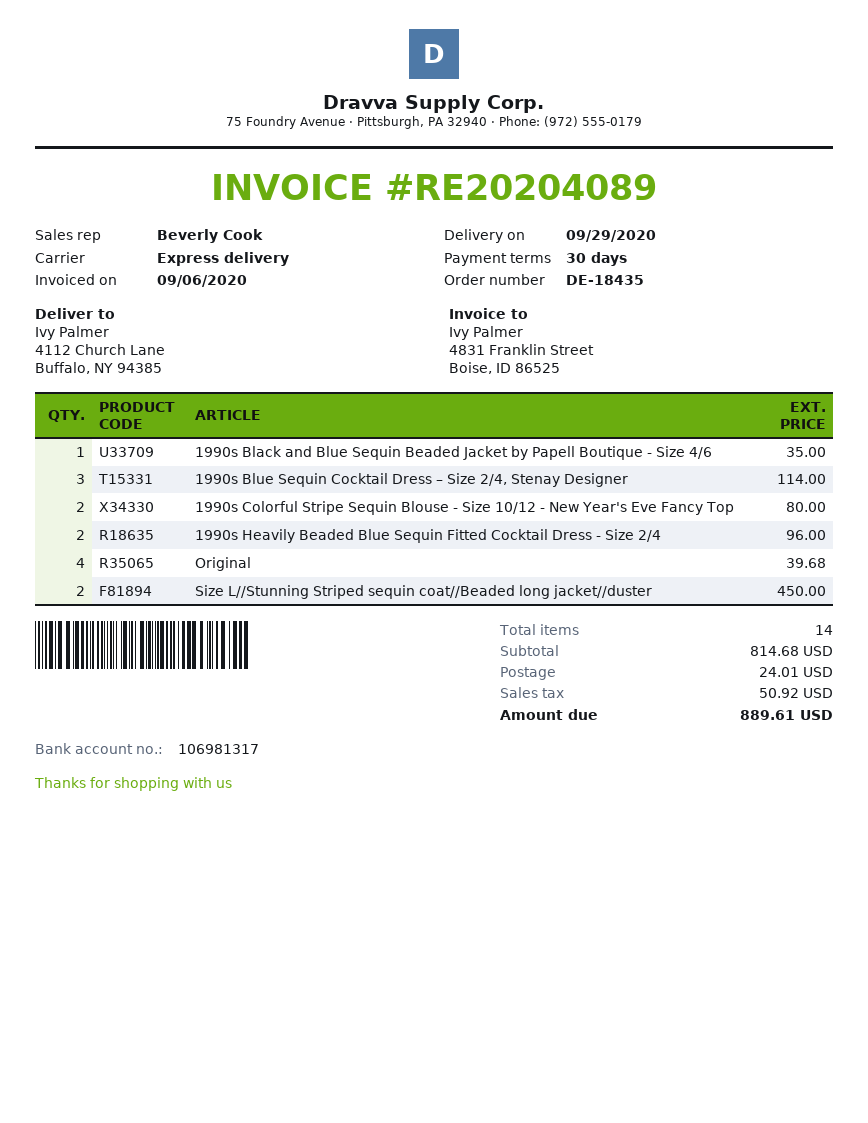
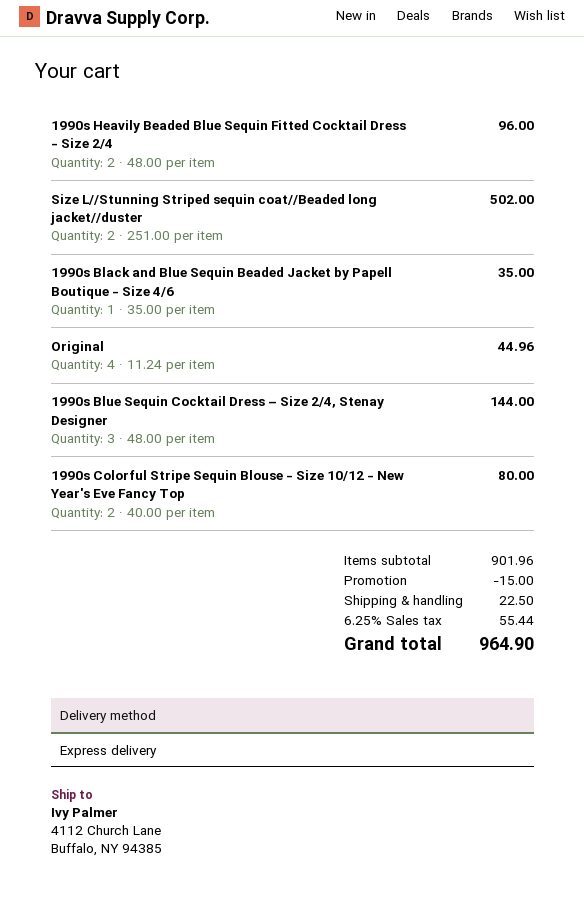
1990s Blue Sequin Cocktail Dress – Size 2/4, Stenay Designer: 3 for 114.00 -> 3 for 144.00
Original: 4 for 39.68 -> 4 for 44.96
Size L//Stunning Striped sequin coat//Beaded long jacket//duster: 2 for 450.00 -> 2 for 502.00
subtotal: 814.68 -> 901.96
discount: none -> 15.00
shipping: 24.01 -> 22.50
tax: 50.92 -> 55.44
total: 889.61 -> 964.90

